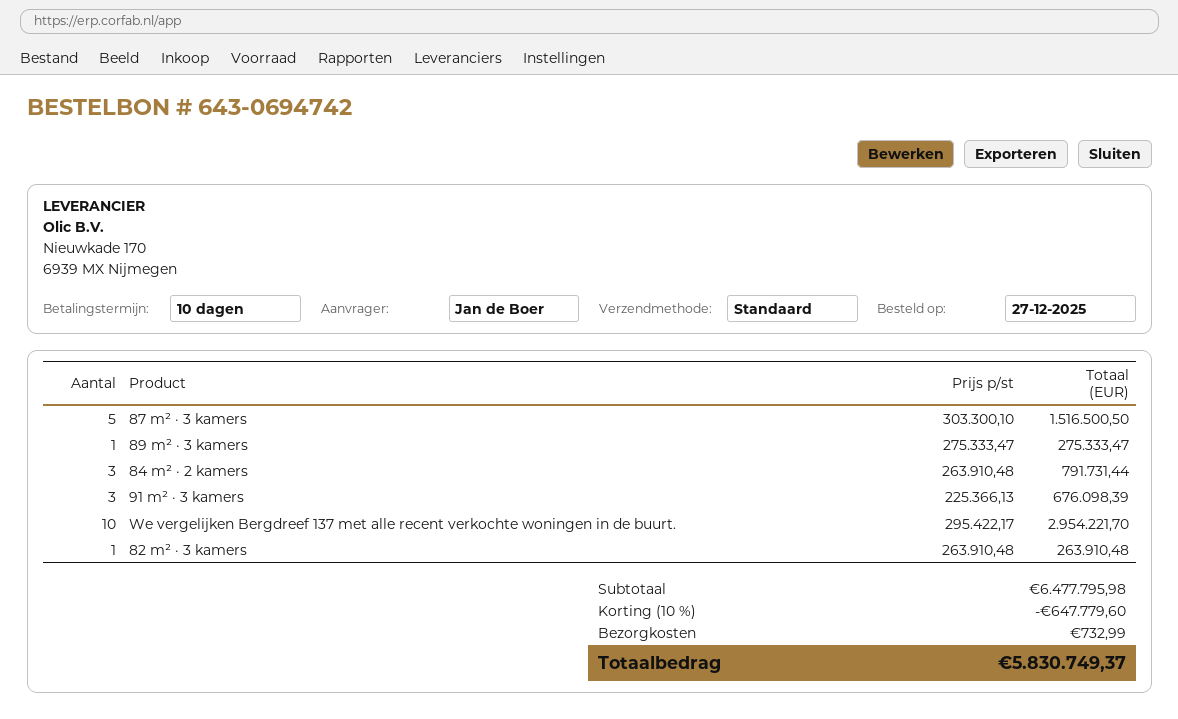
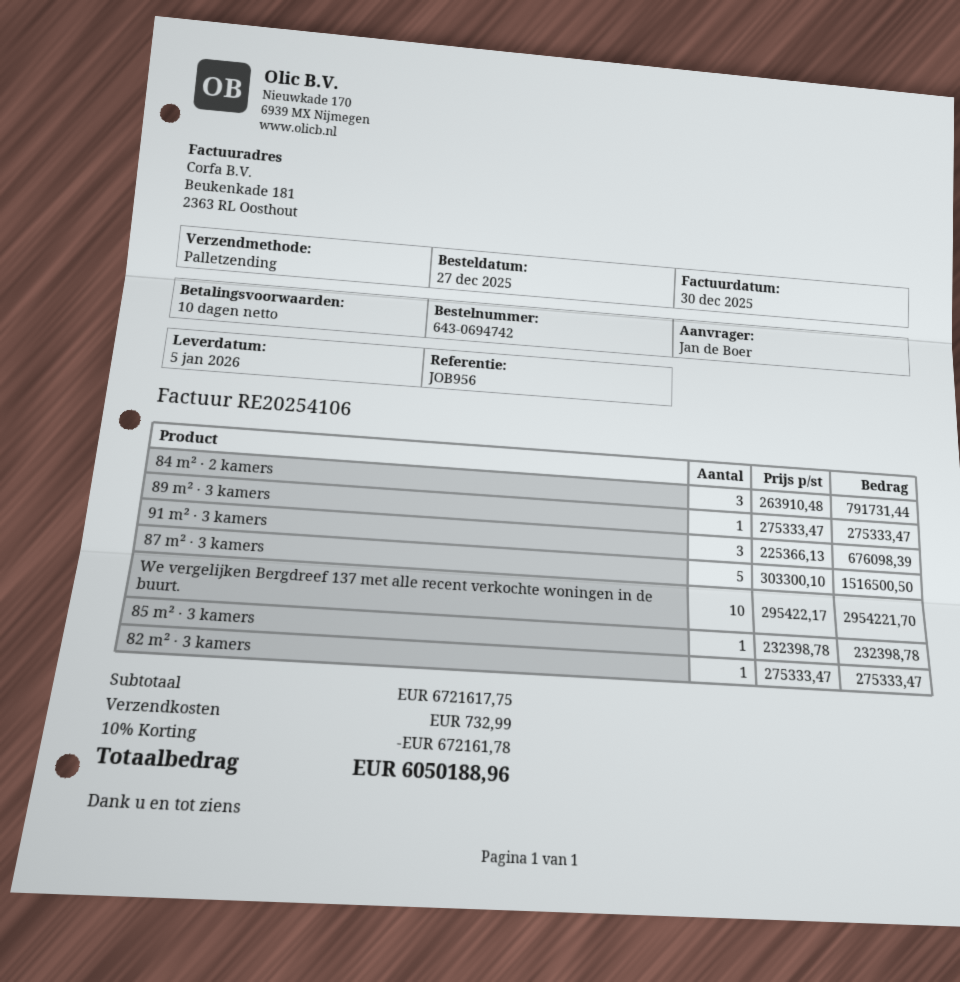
shipping method: standard -> pallet freight
82 m² · 3 kamers: 1 x 263910.48 = 263910.48 -> 1 x 275333.47 = 275333.47
85 m² · 3 kamers: none -> 1 x 232398.78 = 232398.78
subtotal: 6477795.98 -> 6721617.75
discount: 10% = 647779.60 -> 10% = 672161.78
total: 5830749.37 -> 6050188.96

